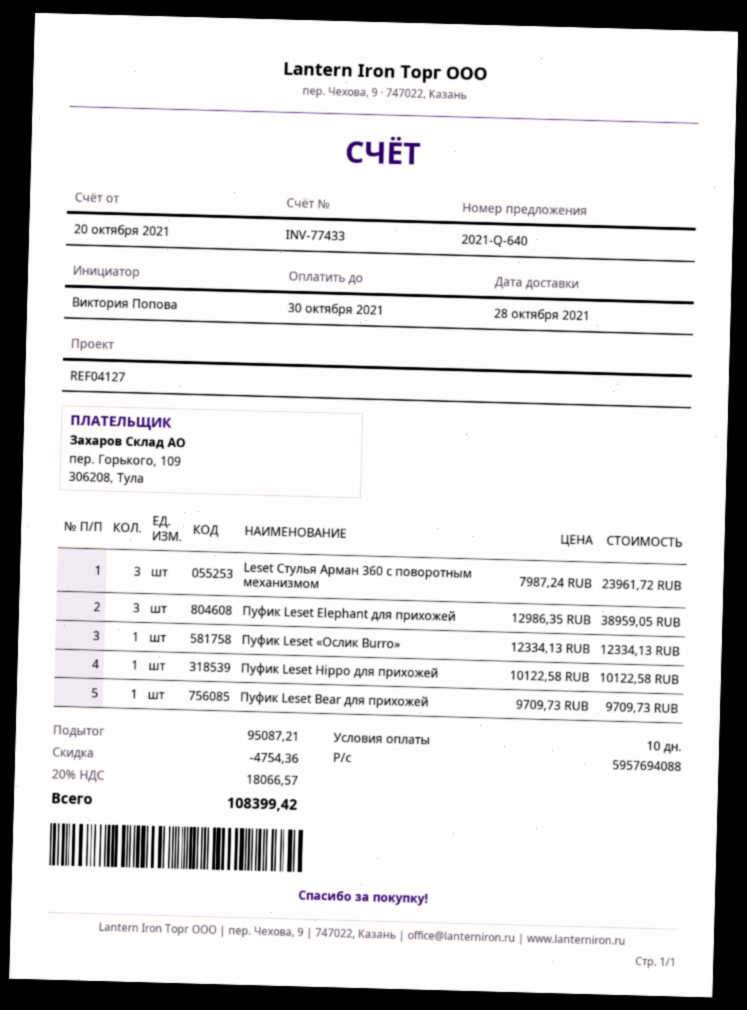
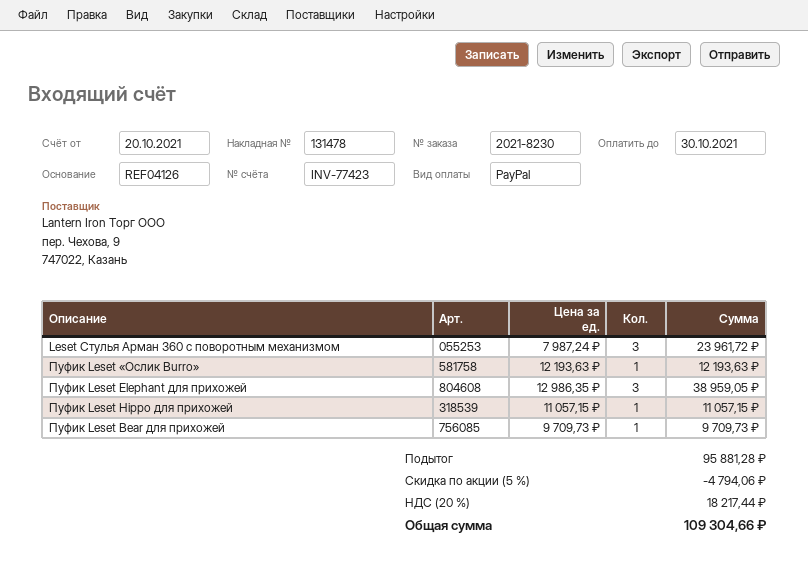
invoice number: INV-77433 -> INV-77423
reference: REF04127 -> REF04126
Пуфик Leset «Ослик Burro»: 1 x 12334.13 = 12334.13 -> 1 x 12193.63 = 12193.63
Пуфик Leset Hippo для прихожей: 1 x 10122.58 = 10122.58 -> 1 x 11057.15 = 11057.15
subtotal: 95087.21 -> 95881.28
discount: 4754.36 -> 4794.06
tax: 20% = 18066.57 -> 20% = 18217.44
total: 108399.42 -> 109304.66

